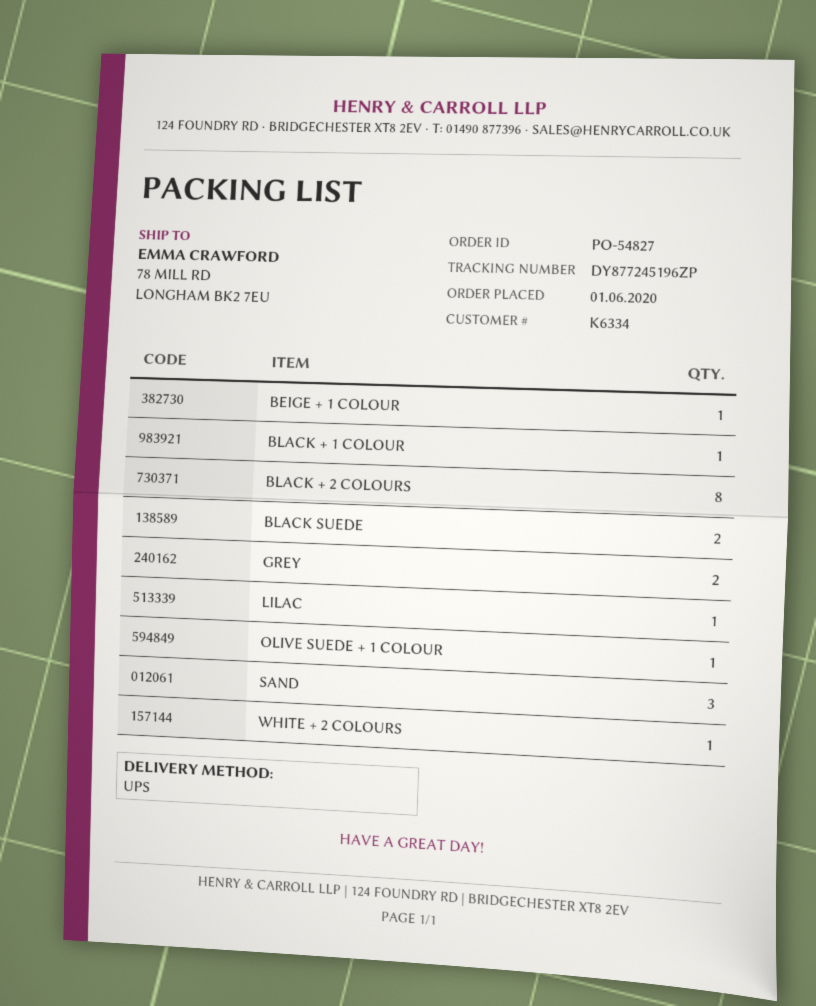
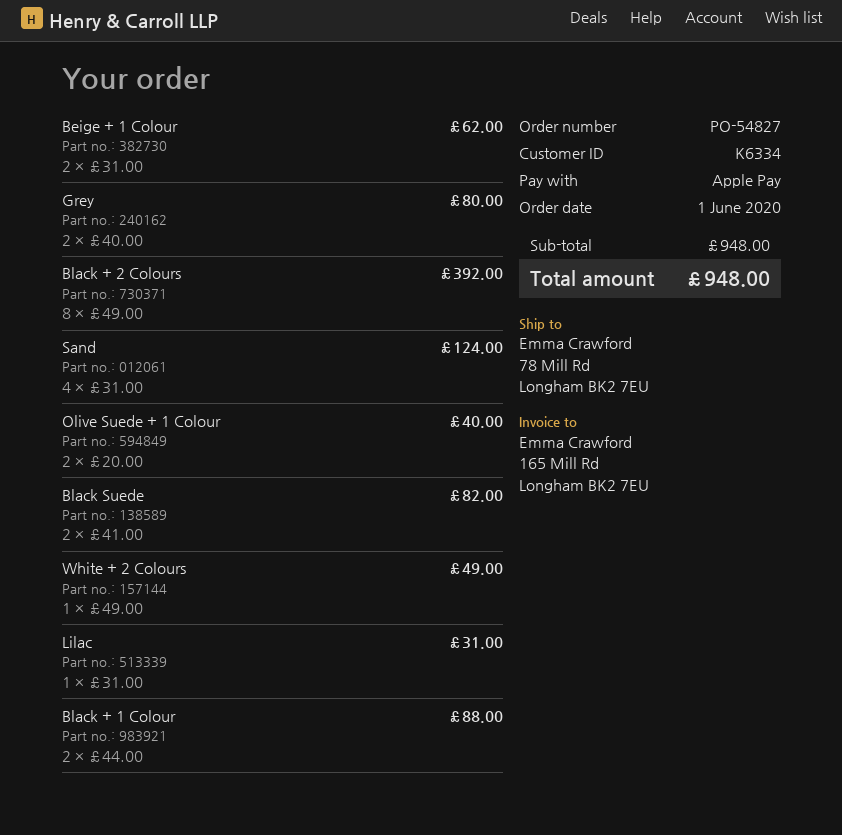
BEIGE + 1 COLOUR: 1 -> 2
BLACK + 1 COLOUR: 1 -> 2
OLIVE SUEDE + 1 COLOUR: 1 -> 2
SAND: 3 -> 4

